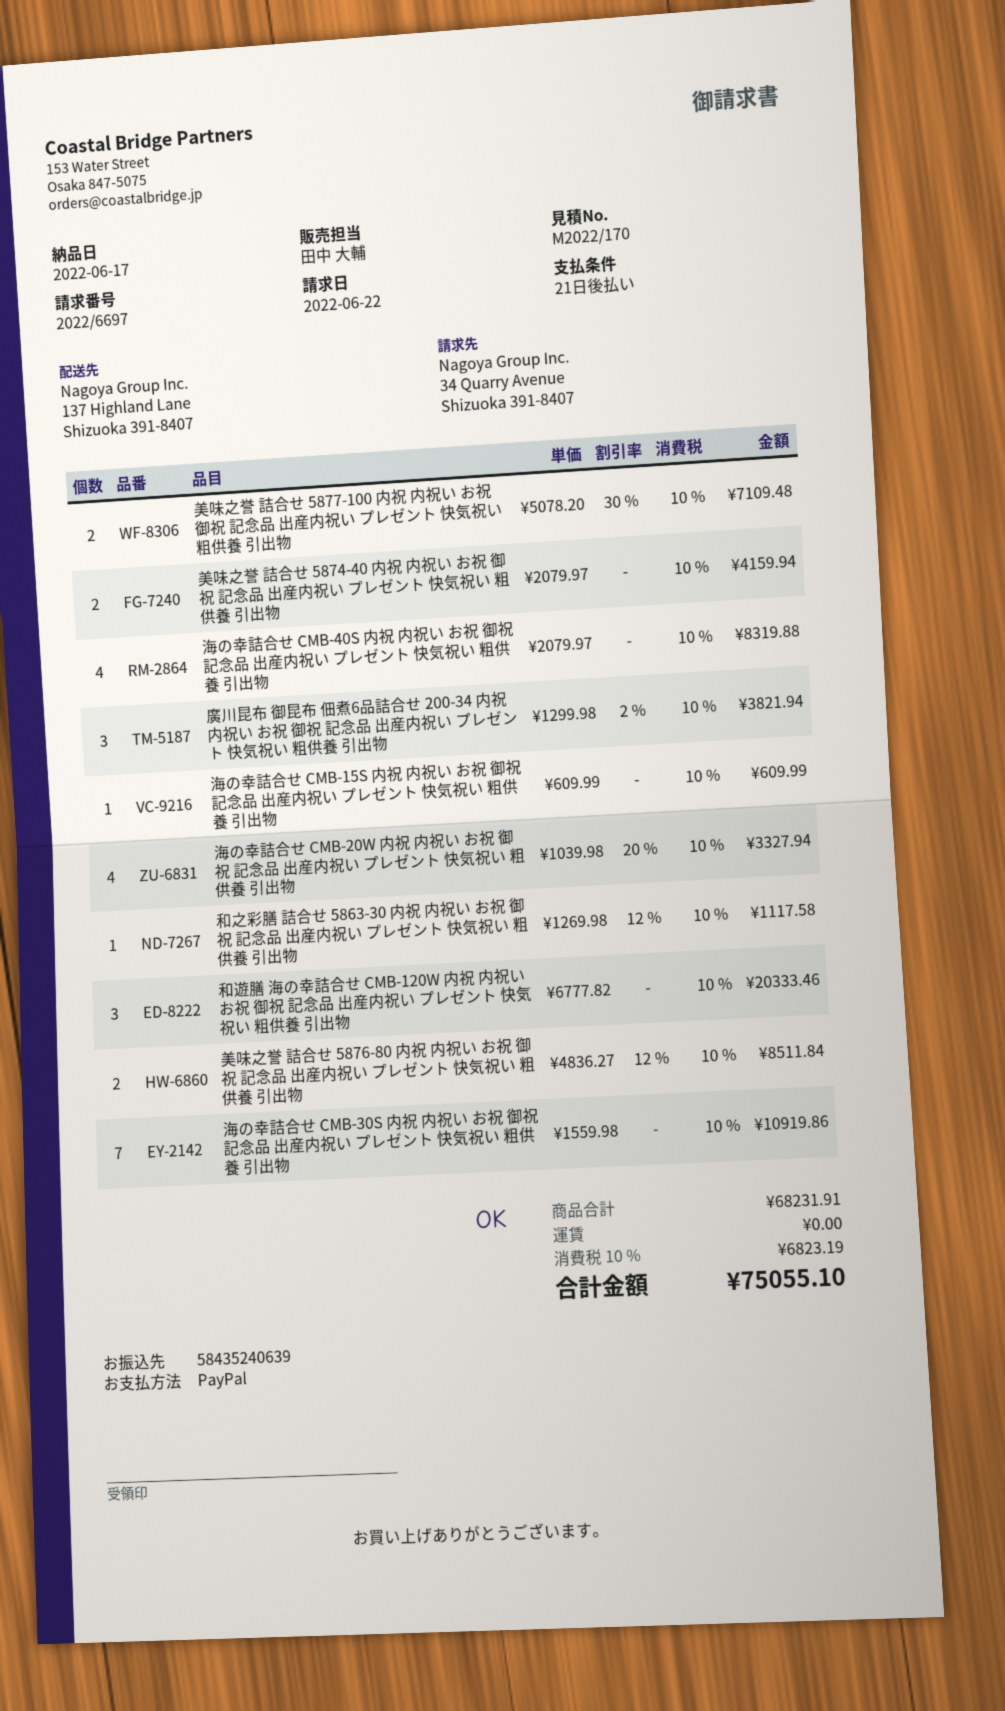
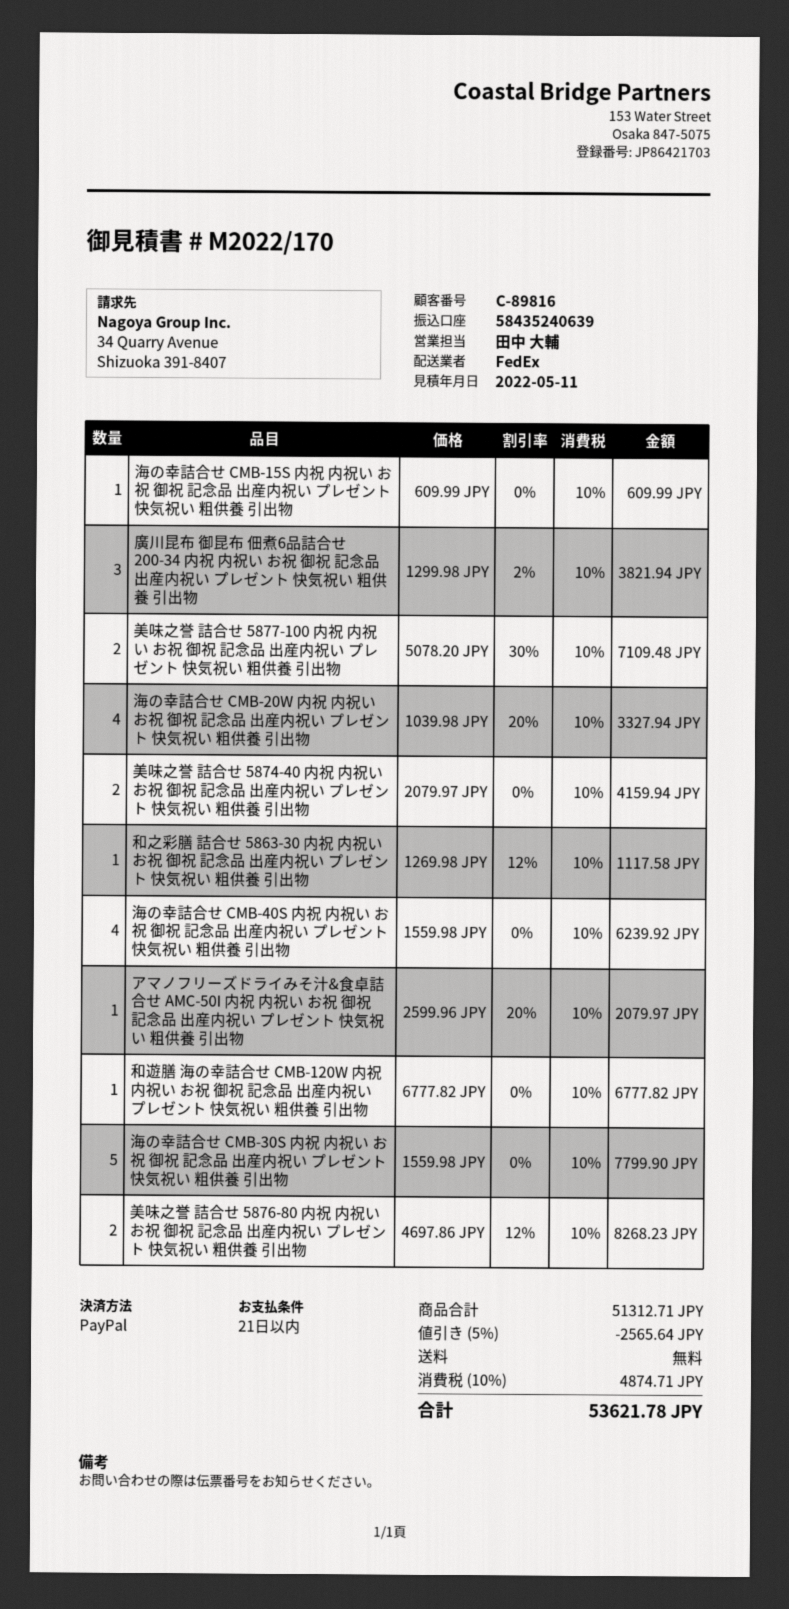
海の幸詰合せ CMB-40S 内祝 内祝い お祝 御祝 記念品 出産内祝い プレゼント 快気祝い 粗供養 引出物: 4 x 2079.97 = 8319.88 -> 4 x 1559.98 = 6239.92
和遊膳 海の幸詰合せ CMB-120W 内祝 内祝い お祝 御祝 記念品 出産内祝い プレゼント 快気祝い 粗供養 引出物: 3 x 6777.82 = 20333.46 -> 1 x 6777.82 = 6777.82
美味之誉 詰合せ 5876-80 内祝 内祝い お祝 御祝 記念品 出産内祝い プレゼント 快気祝い 粗供養 引出物: 2 x 4836.27 - 12% = 8511.84 -> 2 x 4697.86 - 12% = 8268.23
海の幸詰合せ CMB-30S 内祝 内祝い お祝 御祝 記念品 出産内祝い プレゼント 快気祝い 粗供養 引出物: 7 x 1559.98 = 10919.86 -> 5 x 1559.98 = 7799.90
アマノフリーズドライみそ汁&食卓詰合せ AMC-50I 内祝 内祝い お祝 御祝 記念品 出産内祝い プレゼント 快気祝い 粗供養 引出物: none -> 1 x 2599.96 - 20% = 2079.97
subtotal: 68231.91 -> 51312.71
discount: none -> 5% = 2565.64
tax: 10% = 6823.19 -> 10% = 4874.71
total: 75055.10 -> 53621.78

